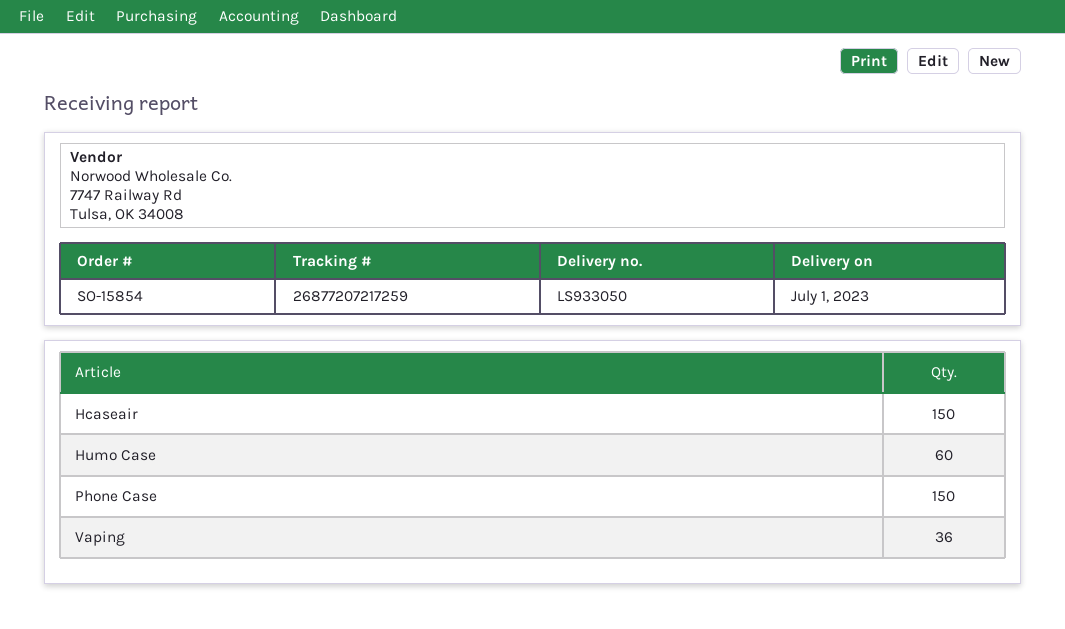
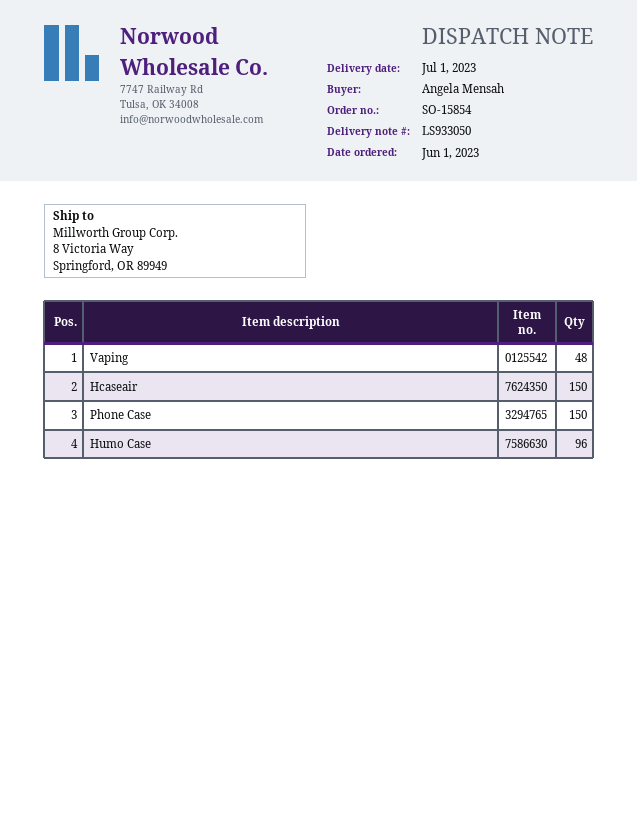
Humo Case: 60 -> 96
Vaping: 36 -> 48

